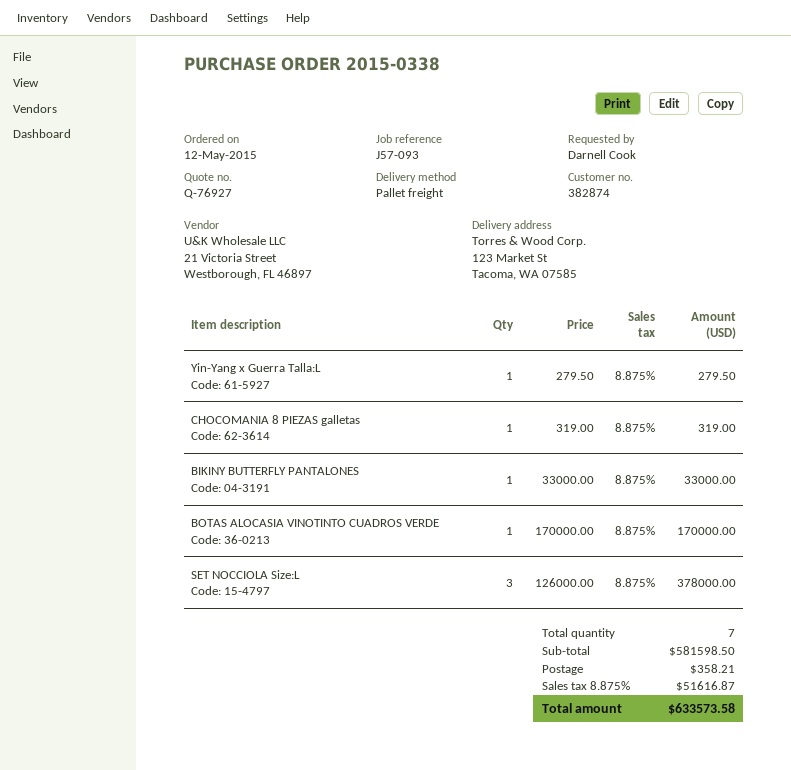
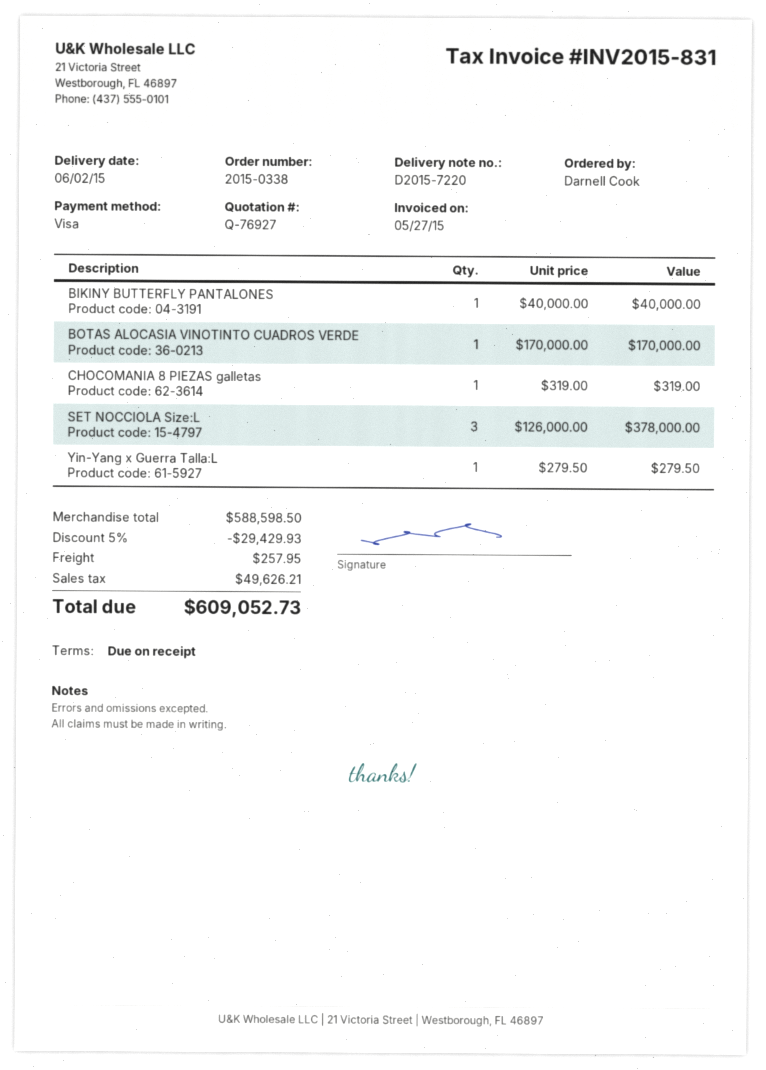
BIKINY BUTTERFLY PANTALONES: 1 x 33000.00 = 33000.00 -> 1 x 40000.00 = 40000.00
subtotal: 581598.50 -> 588598.50
discount: none -> 5% = 29429.93
shipping: 358.21 -> 257.95
tax: 51616.87 -> 49626.21
total: 633573.58 -> 609052.73

